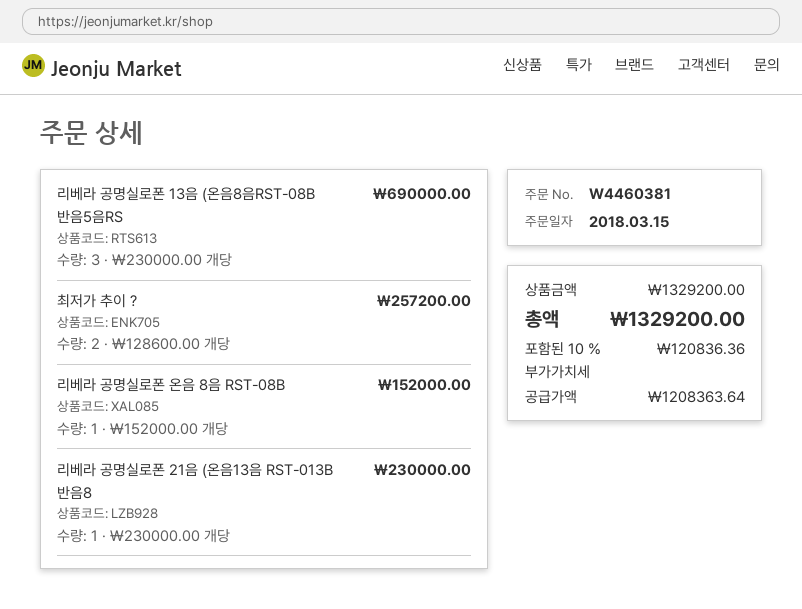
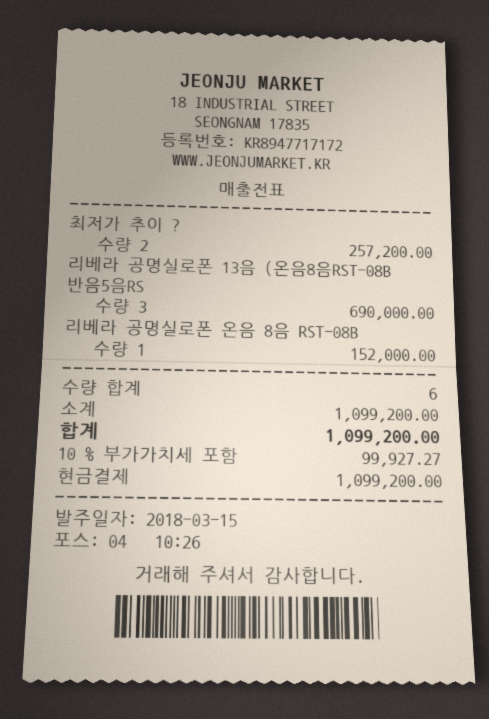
리베라 공명실로폰 21음 (온음13음 RST-013B 반음8: 1 for 230000.00 -> none
subtotal: 1329200.00 -> 1099200.00
tax: 10% = 120836.36 -> 10% = 99927.27
total: 1329200.00 -> 1099200.00

